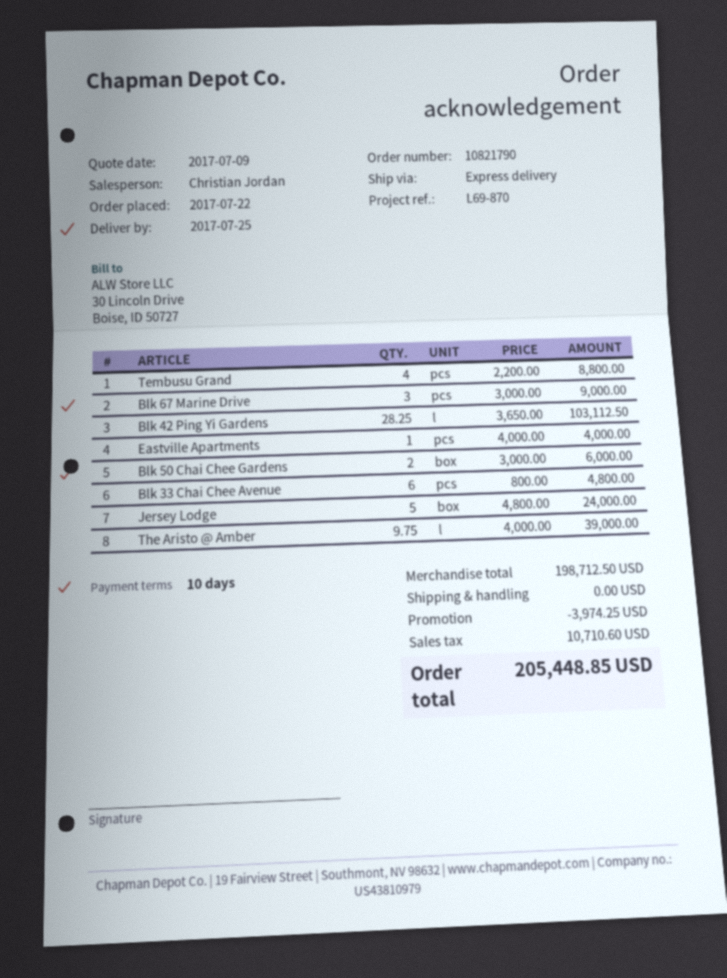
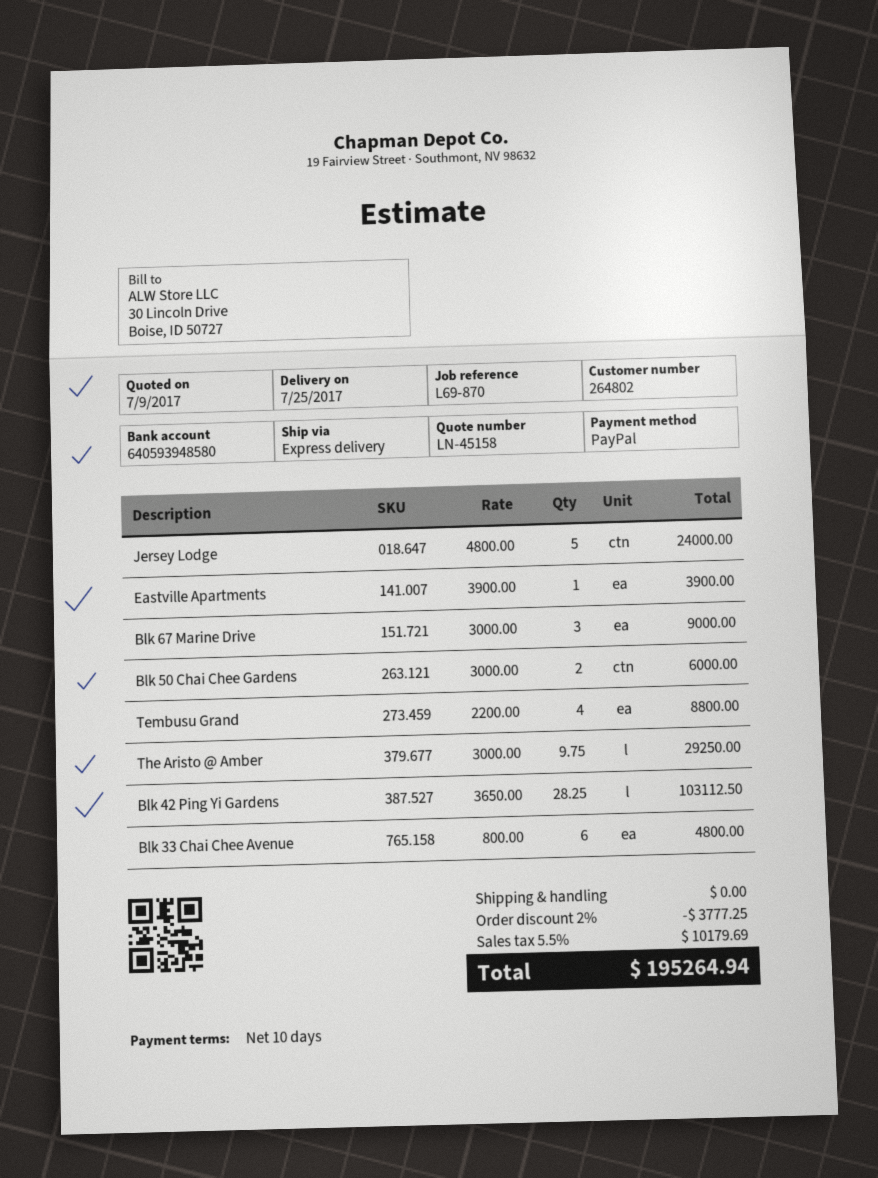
Eastville Apartments: 1 x 4000.00 = 4000.00 -> 1 x 3900.00 = 3900.00
The Aristo @ Amber: 9.75 x 4000.00 = 39000.00 -> 9.75 x 3000.00 = 29250.00
discount: 3974.25 -> 3777.25
tax: 10710.60 -> 10179.69
total: 205448.85 -> 195264.94

